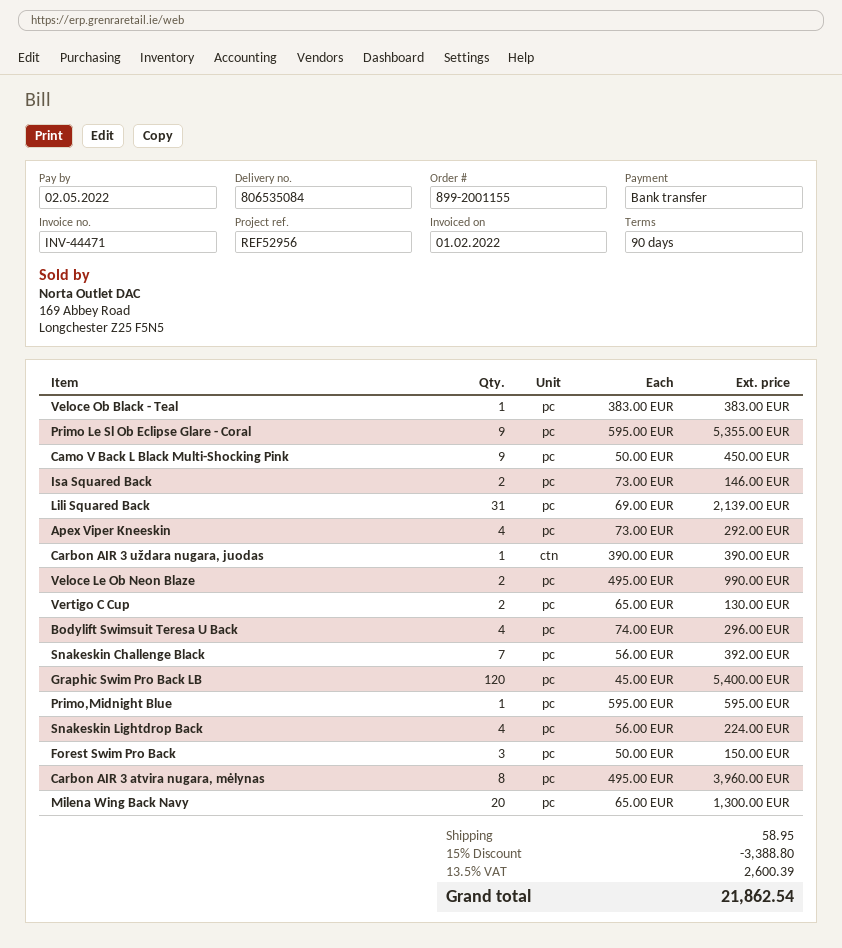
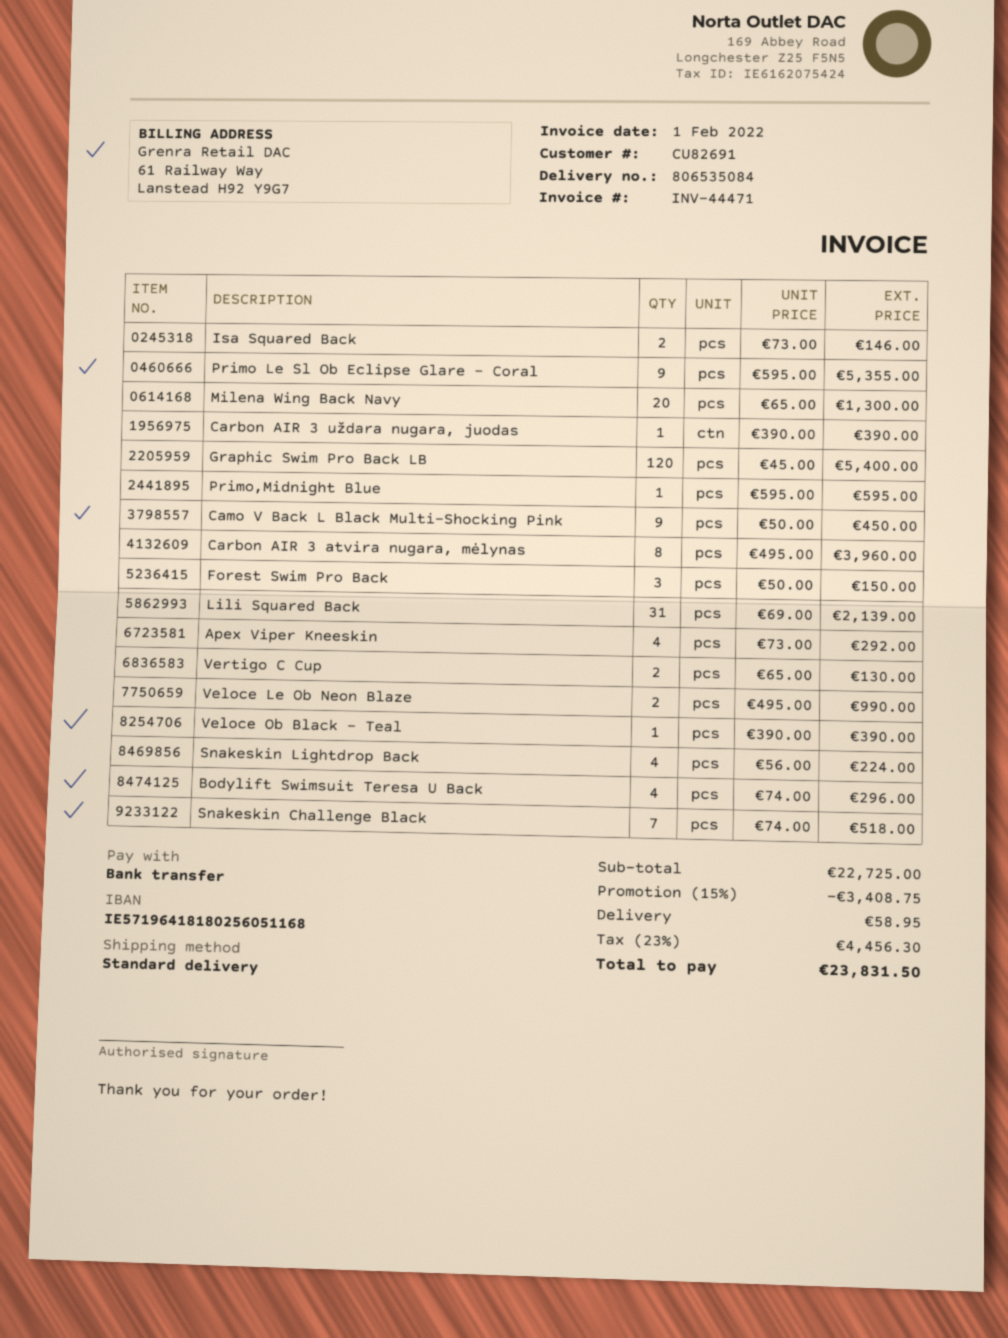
Veloce Ob Black - Teal: 1 x 383.00 = 383.00 -> 1 x 390.00 = 390.00
Snakeskin Challenge Black: 7 x 56.00 = 392.00 -> 7 x 74.00 = 518.00
discount: 15% = 3388.80 -> 15% = 3408.75
tax: 13.5% = 2600.39 -> 23% = 4456.30
total: 21862.54 -> 23831.50

